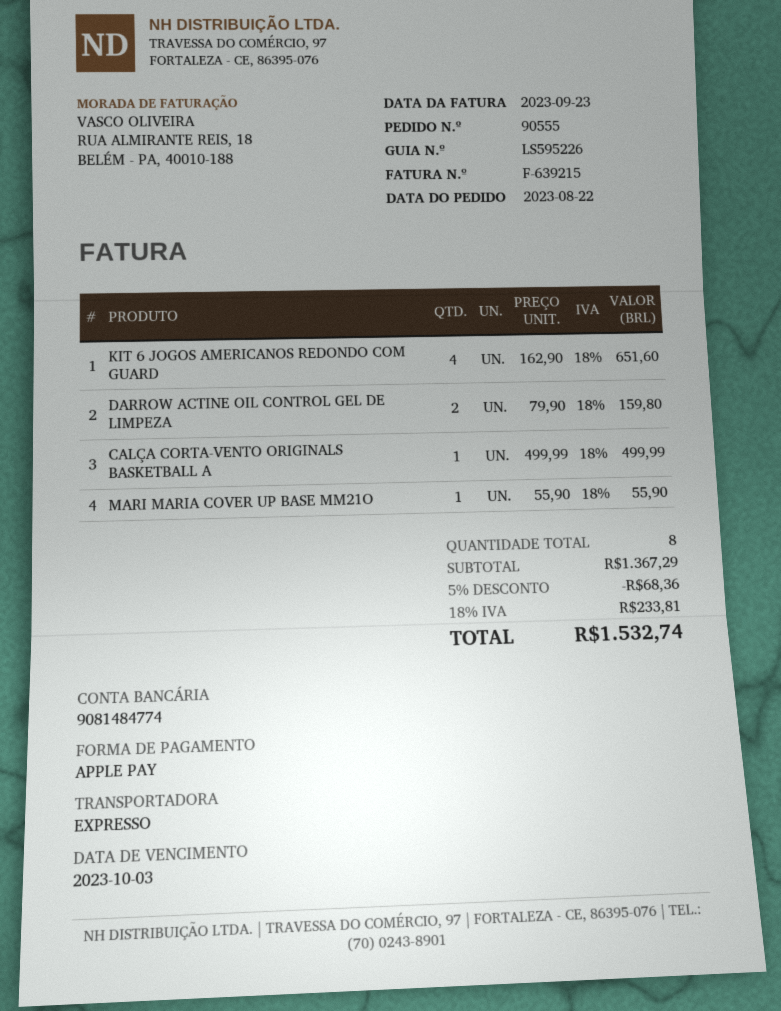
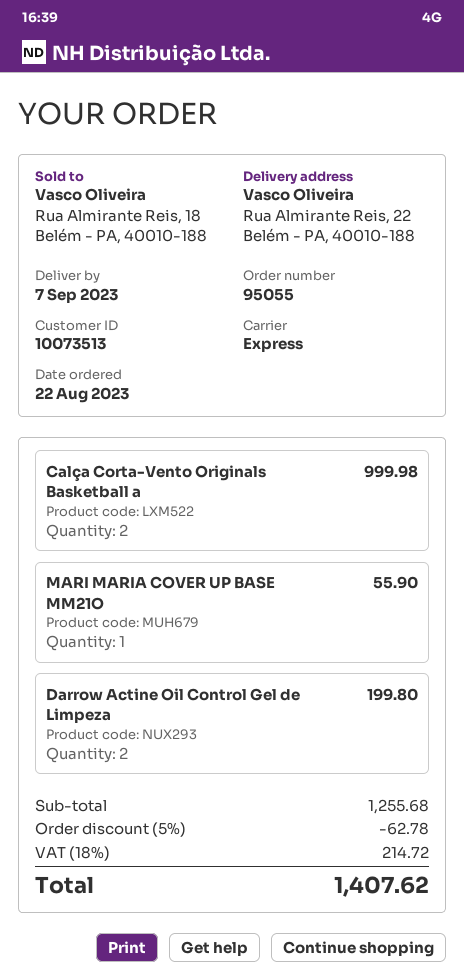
order number: 90555 -> 95055
KIT 6 JOGOS AMERICANOS REDONDO COM GUARD: 4 for 651.60 -> none
DARROW ACTINE OIL CONTROL GEL DE LIMPEZA: 2 for 159.80 -> 2 for 199.80
CALÇA CORTA-VENTO ORIGINALS BASKETBALL A: 1 for 499.99 -> 2 for 999.98
subtotal: 1367.29 -> 1255.68
discount: 5% = 68.36 -> 5% = 62.78
tax: 18% = 233.81 -> 18% = 214.72
total: 1532.74 -> 1407.62

